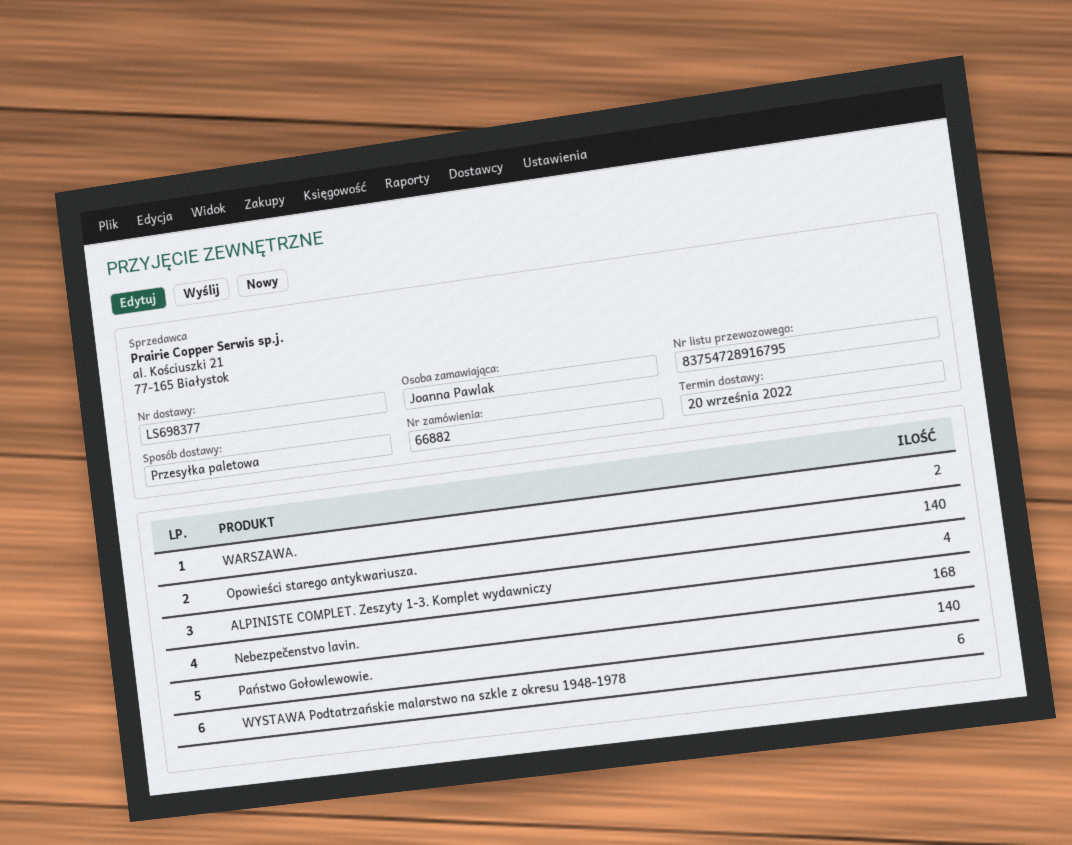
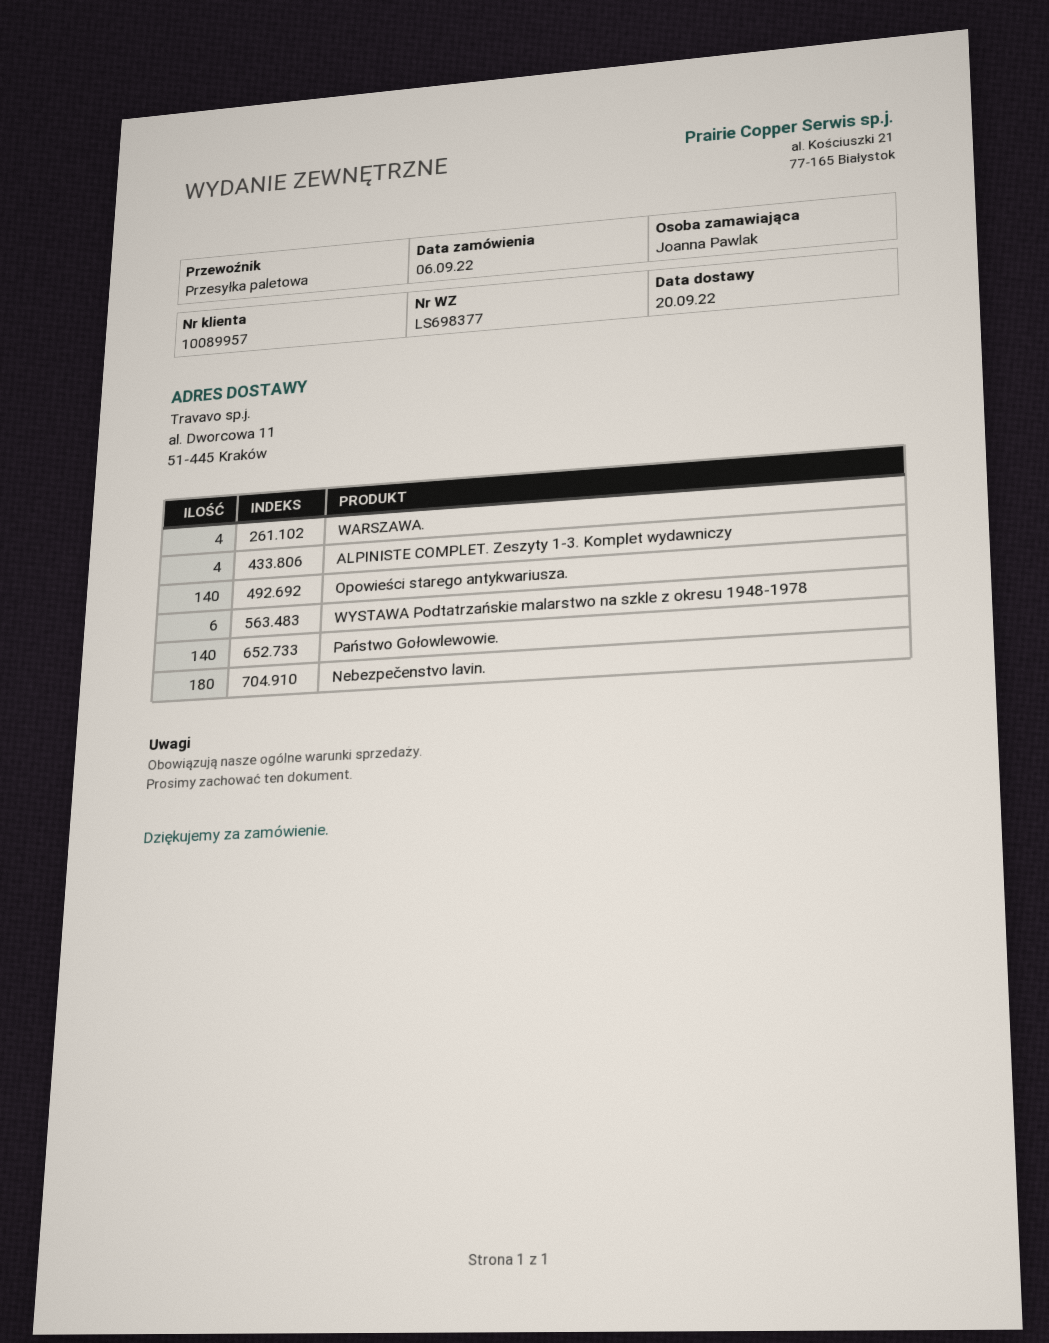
WARSZAWA.: 2 -> 4
Nebezpečenstvo lavin.: 168 -> 180

